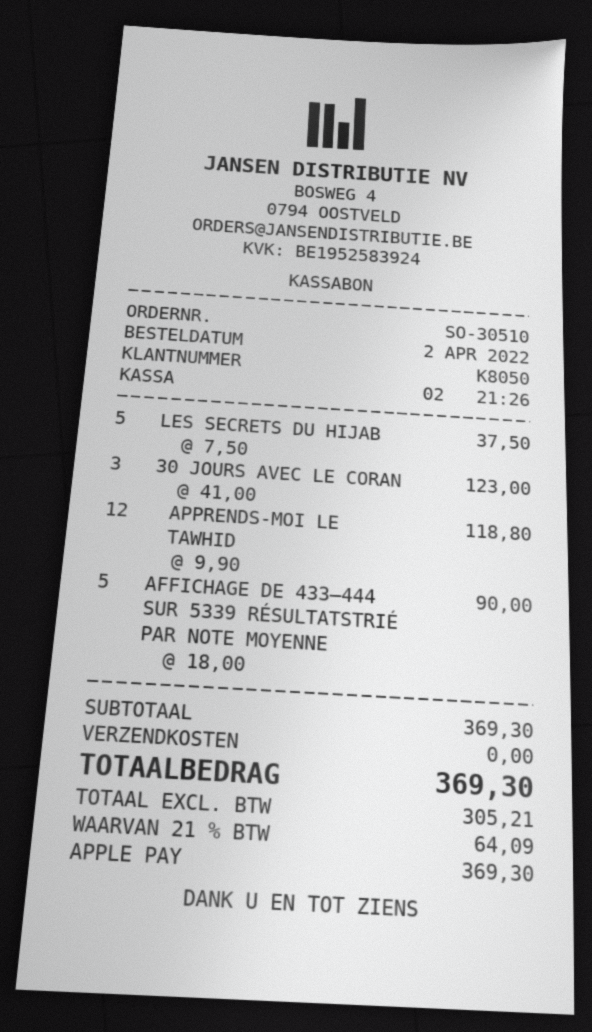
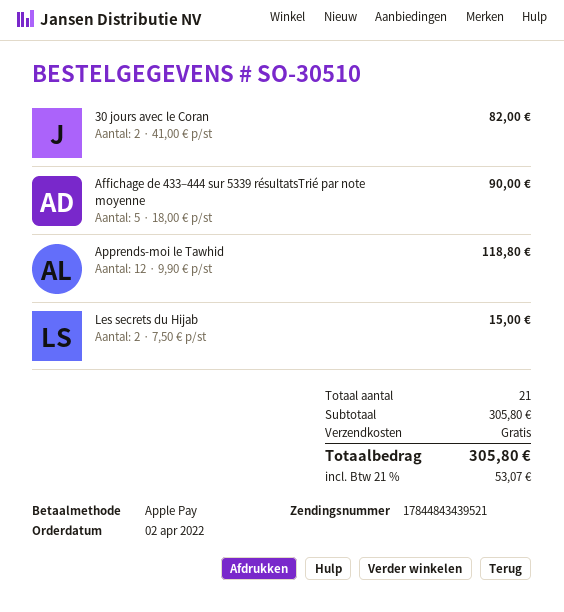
LES SECRETS DU HIJAB: 5 x 7.50 = 37.50 -> 2 x 7.50 = 15.00
30 JOURS AVEC LE CORAN: 3 x 41.00 = 123.00 -> 2 x 41.00 = 82.00
subtotal: 369.30 -> 305.80
tax: 21% = 64.09 -> 21% = 53.07
total: 369.30 -> 305.80

